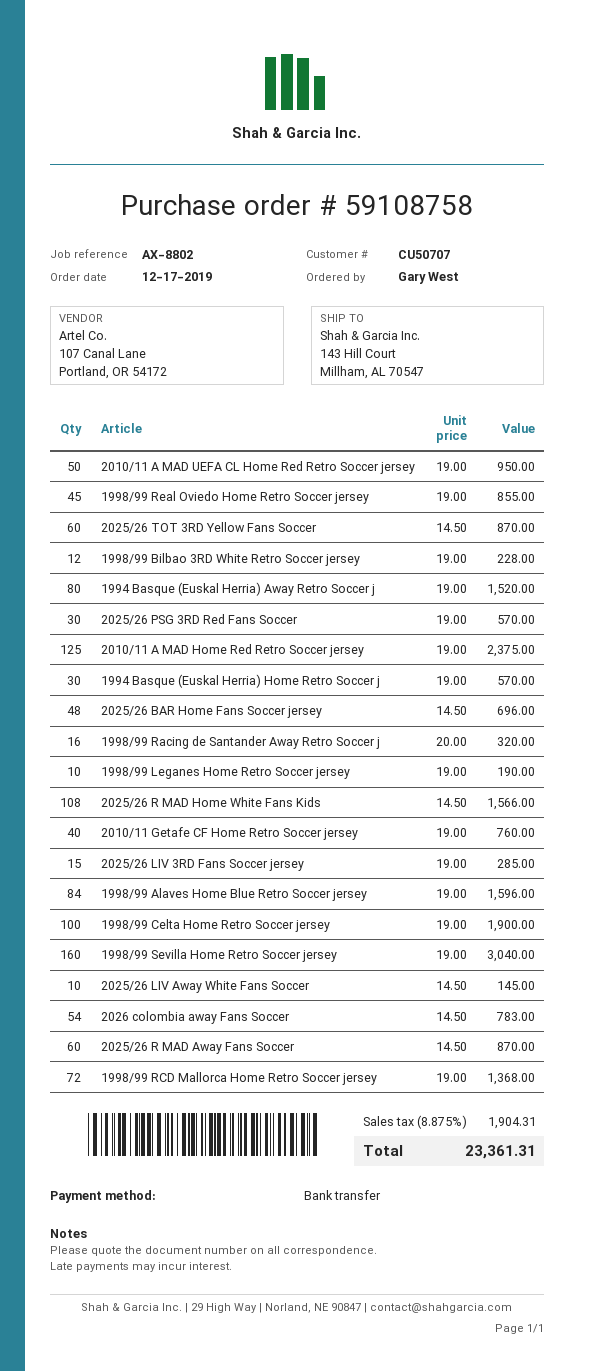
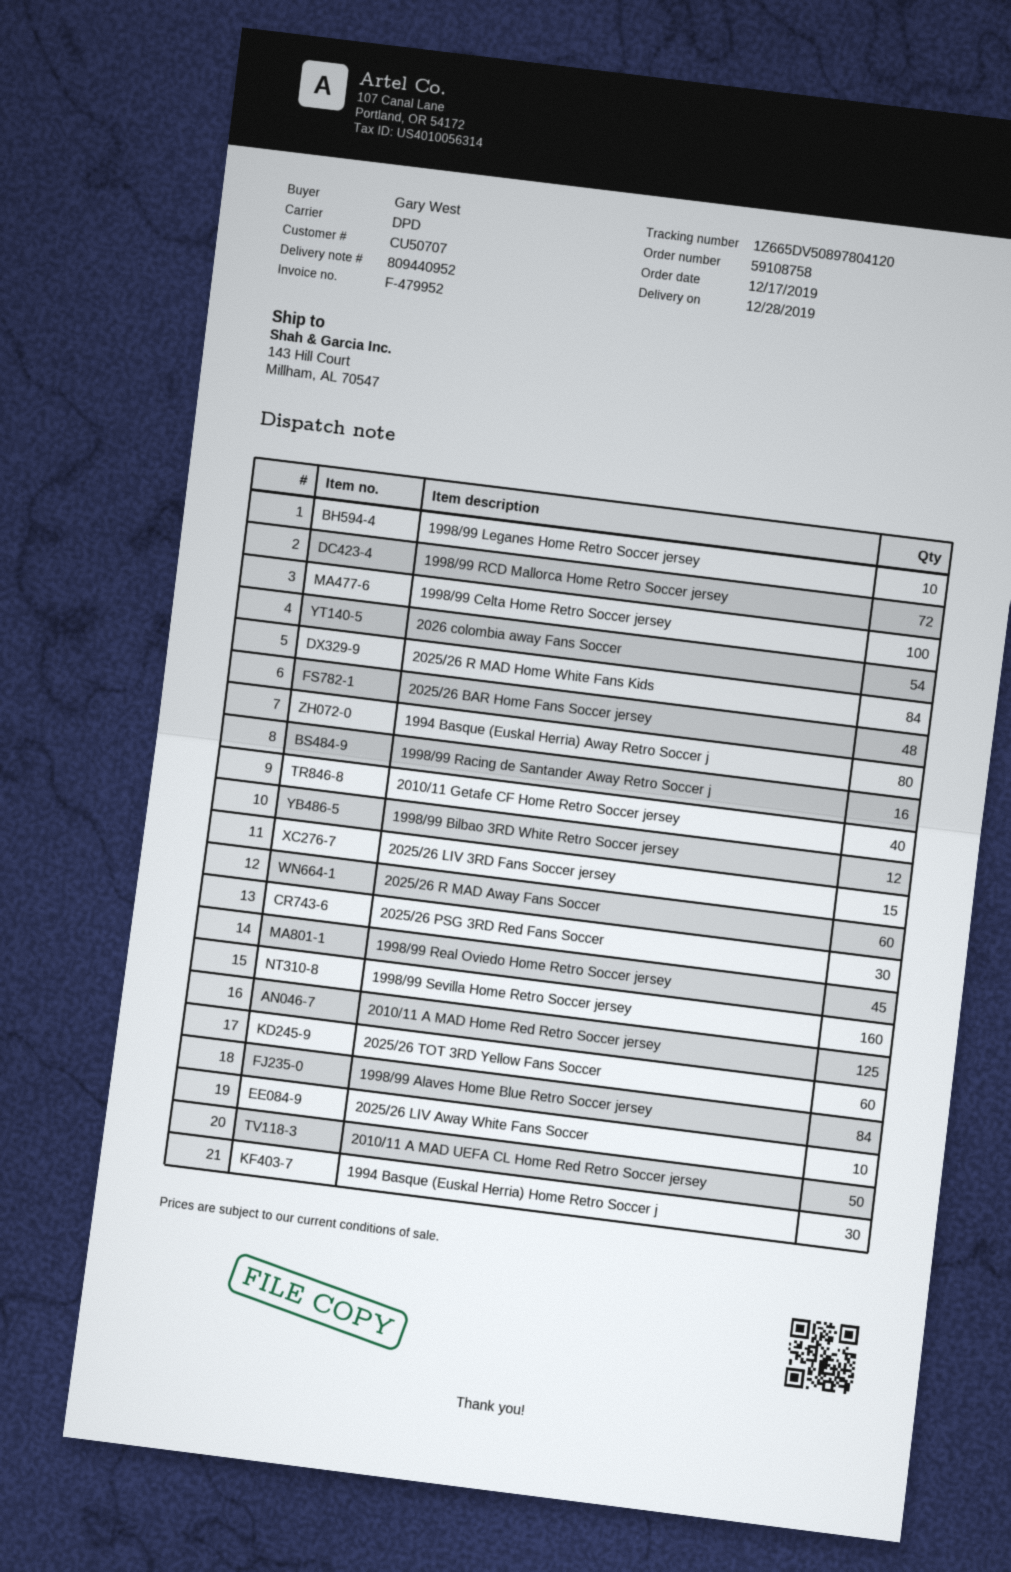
2025/26 R MAD Home White Fans Kids: 108 -> 84

